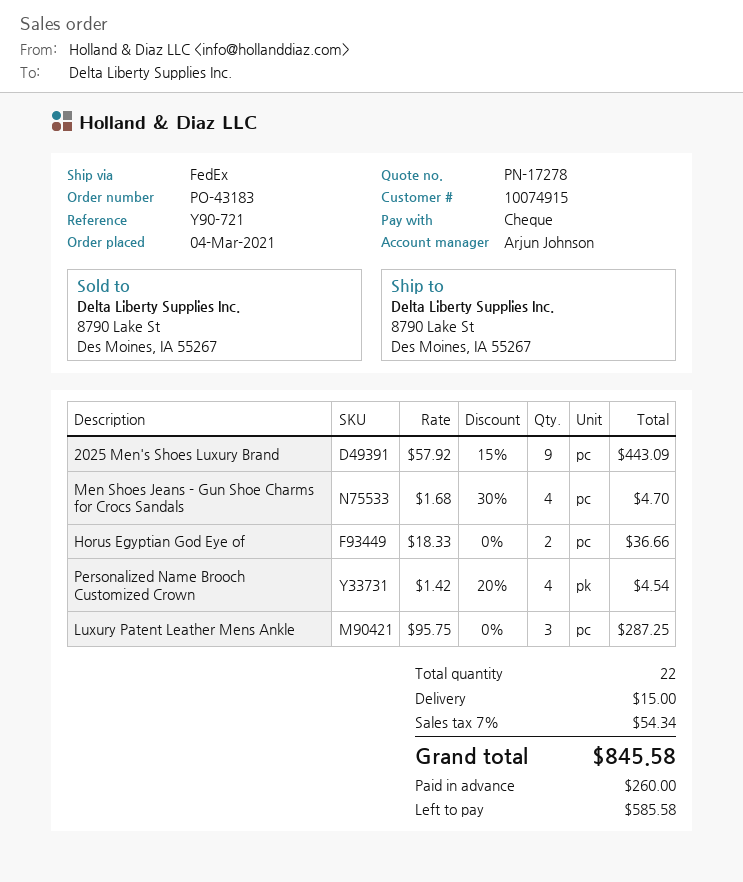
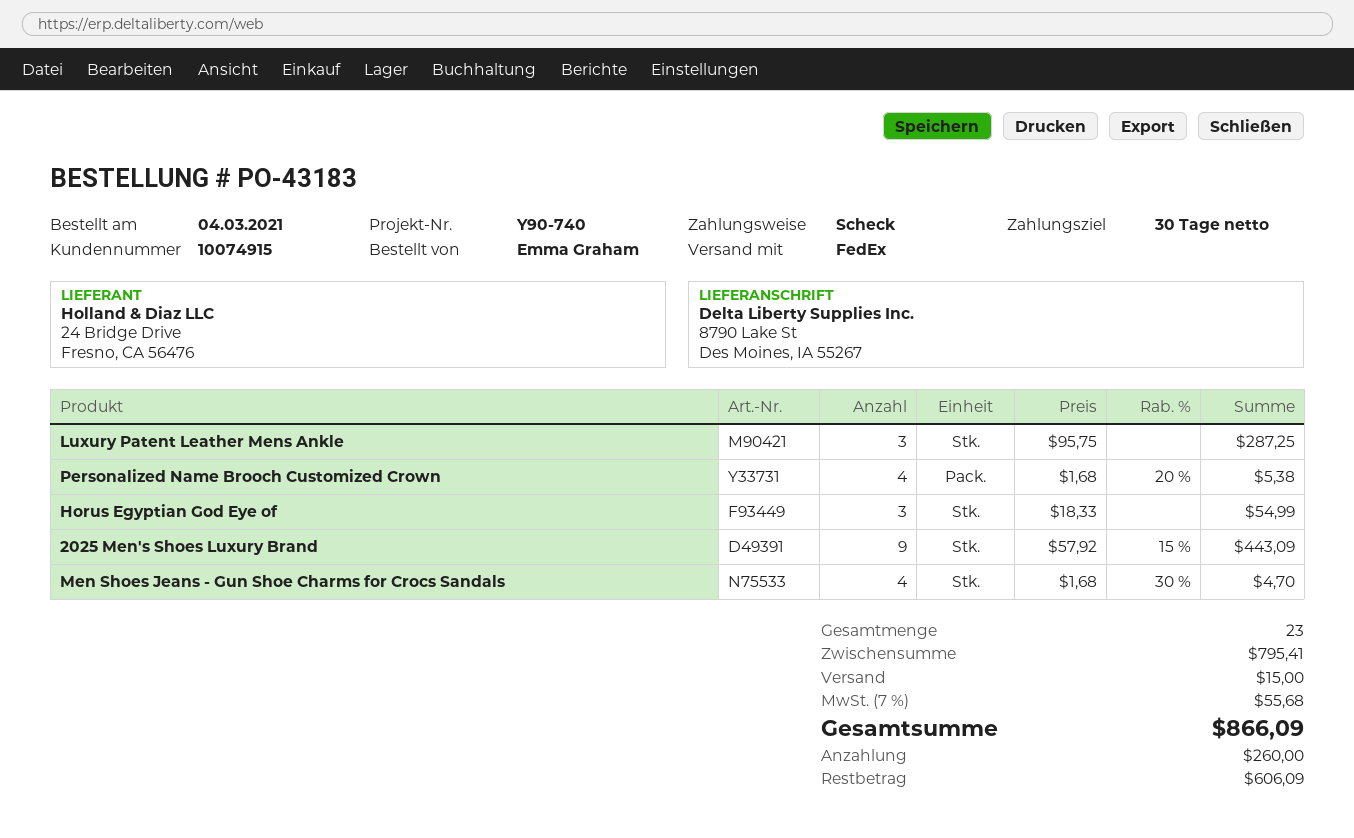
reference: Y90-721 -> Y90-740
Horus Egyptian God Eye of: 2 x 18.33 = 36.66 -> 3 x 18.33 = 54.99
Personalized Name Brooch Customized Crown: 4 x 1.42 - 20% = 4.54 -> 4 x 1.68 - 20% = 5.38
total quantity: 22 -> 23
tax: 7% = 54.34 -> 7% = 55.68
total: 845.58 -> 866.09
balance: 585.58 -> 606.09

